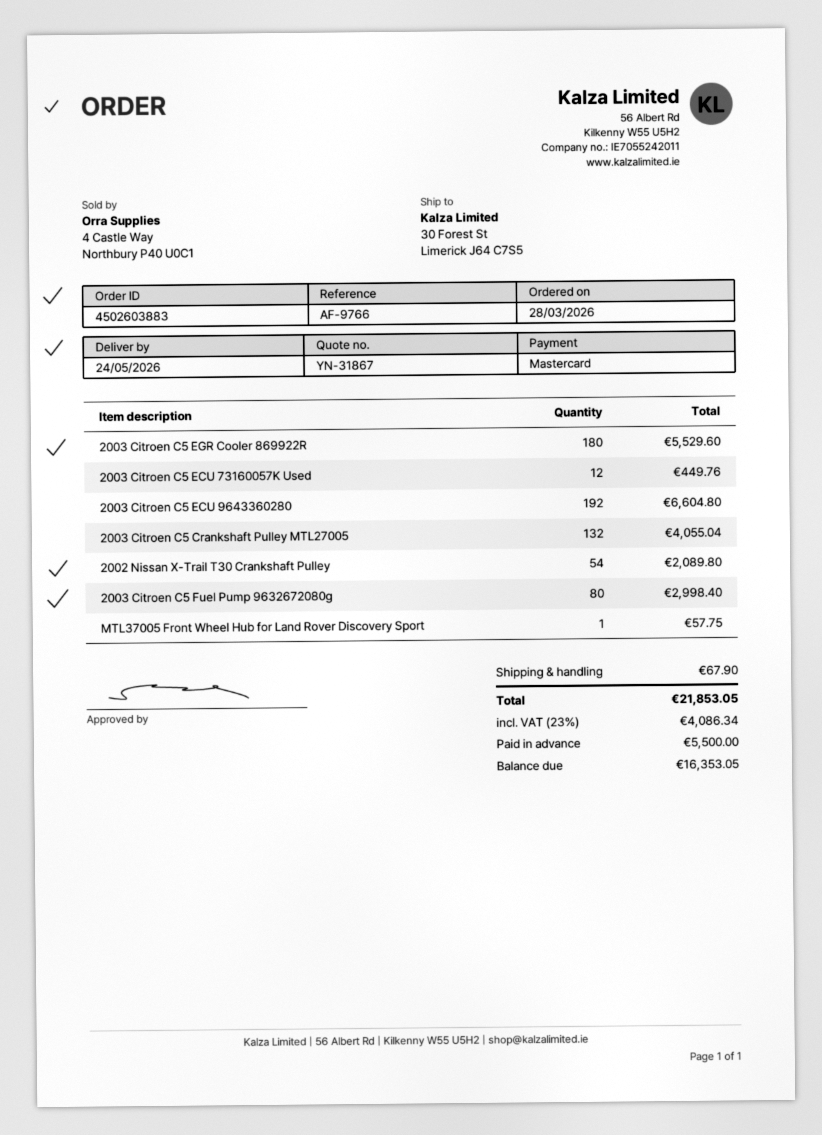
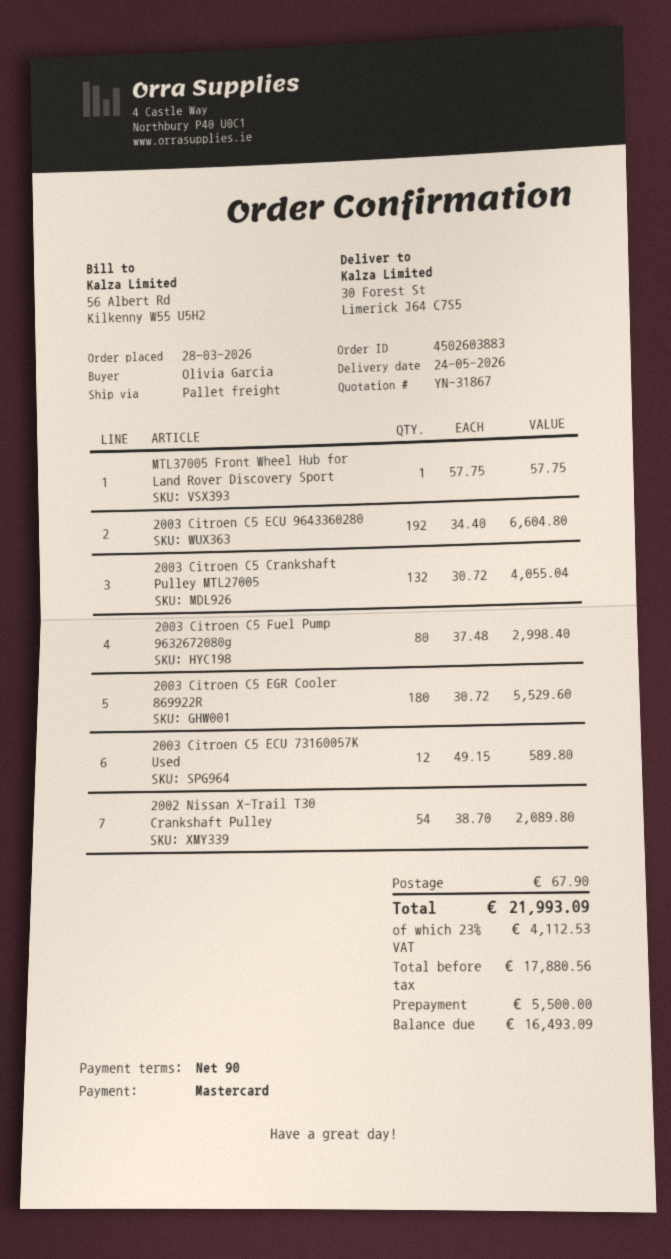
2003 Citroen C5 ECU 73160057K Used: 12 for 449.76 -> 12 for 589.80
tax: 23% = 4086.34 -> 23% = 4112.53
total: 21853.05 -> 21993.09
balance: 16353.05 -> 16493.09

